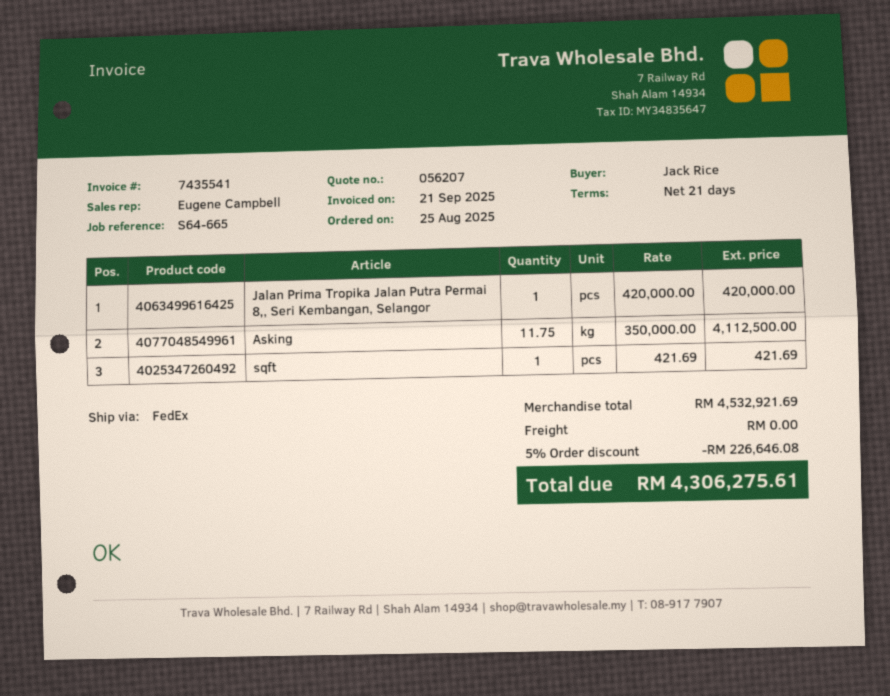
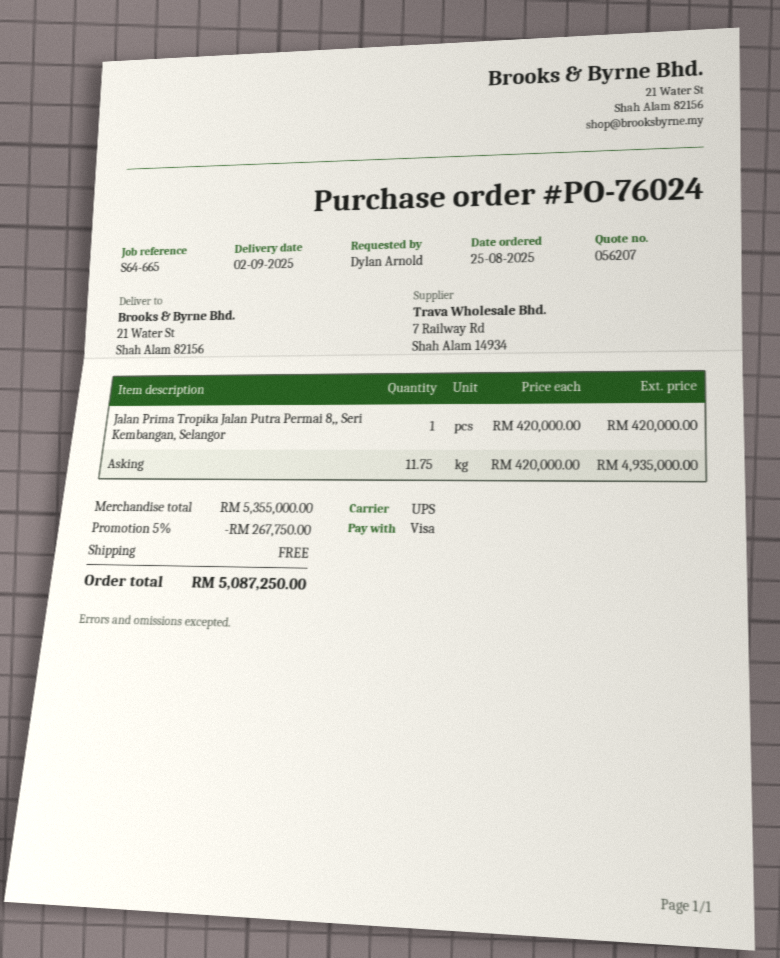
ordered by: Jack Rice -> Dylan Arnold
shipping method: FedEx -> UPS
Asking: 11.75 x 350000.00 = 4112500.00 -> 11.75 x 420000.00 = 4935000.00
sqft: 1 x 421.69 = 421.69 -> none
subtotal: 4532921.69 -> 5355000.00
discount: 5% = 226646.08 -> 5% = 267750.00
total: 4306275.61 -> 5087250.00

